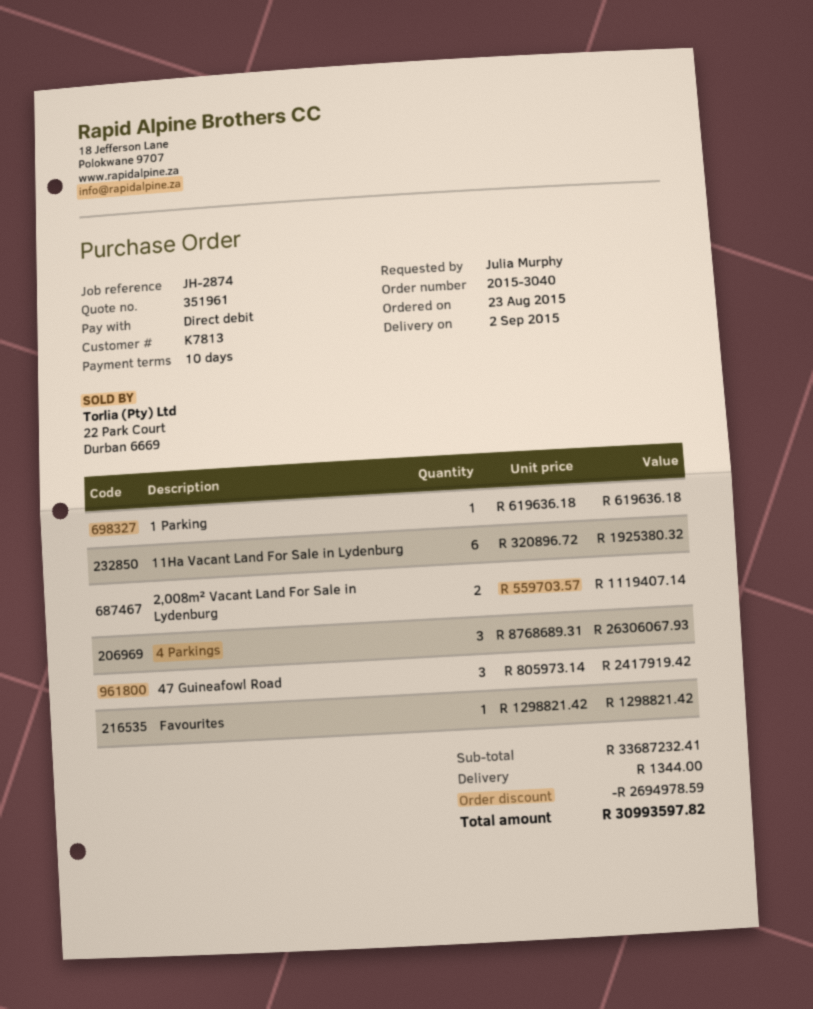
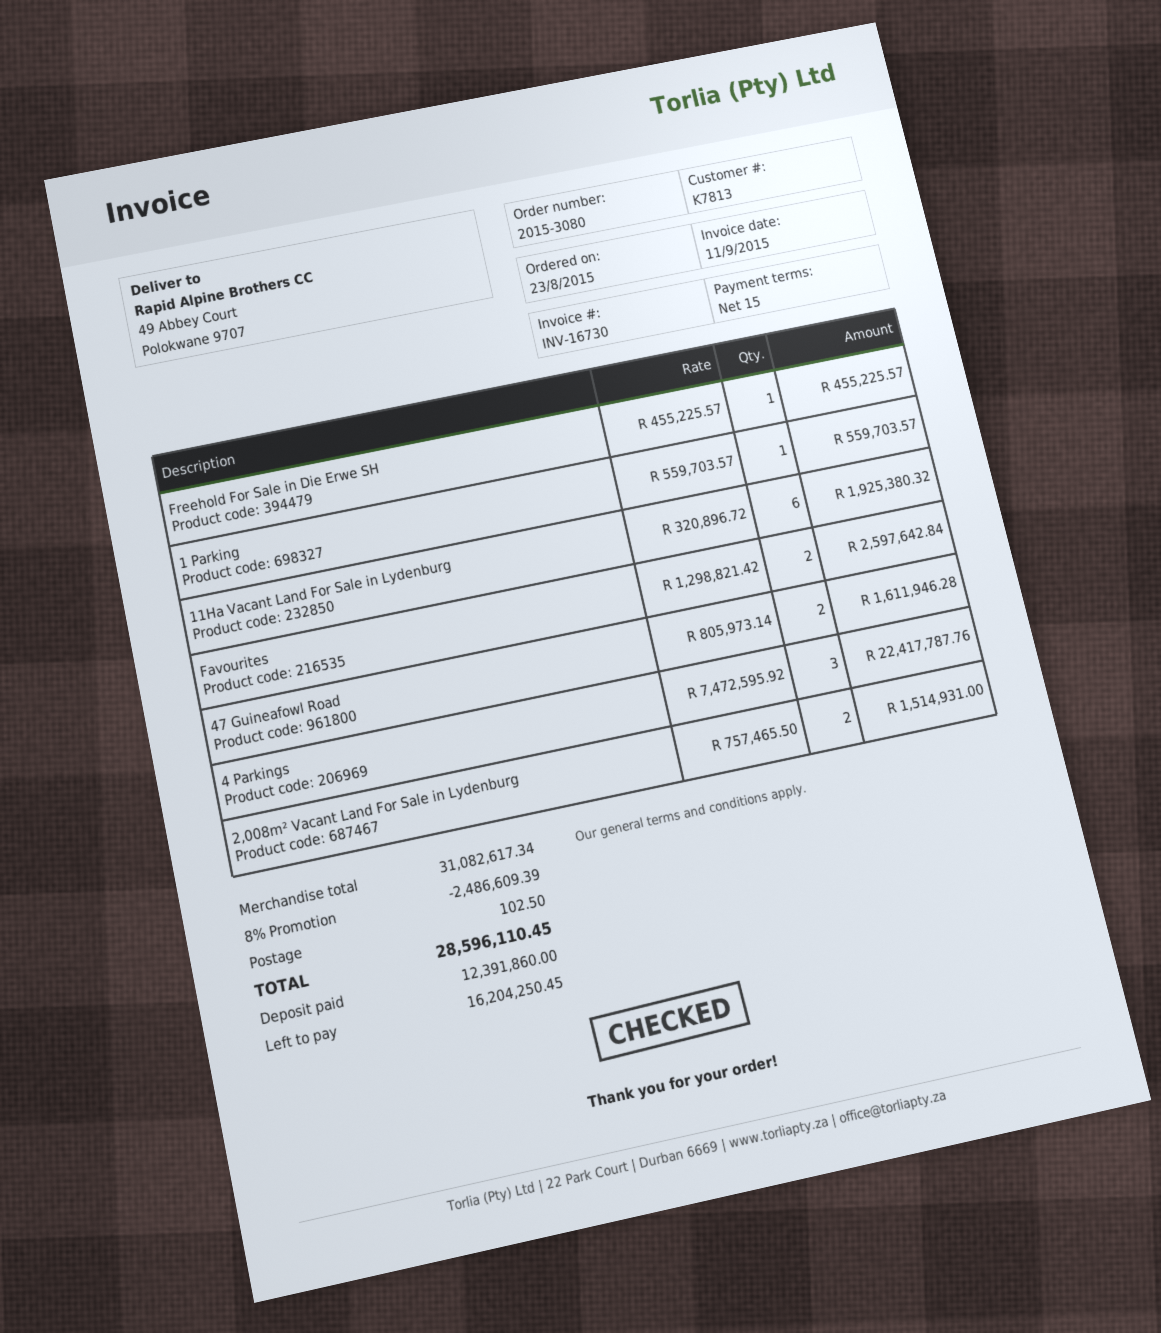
order number: 2015-3040 -> 2015-3080
payment terms: 10 days -> 15 days
1 Parking: 1 x 619636.18 = 619636.18 -> 1 x 559703.57 = 559703.57
2,008m² Vacant Land For Sale in Lydenburg: 2 x 559703.57 = 1119407.14 -> 2 x 757465.50 = 1514931.00
4 Parkings: 3 x 8768689.31 = 26306067.93 -> 3 x 7472595.92 = 22417787.76
47 Guineafowl Road: 3 x 805973.14 = 2417919.42 -> 2 x 805973.14 = 1611946.28
Favourites: 1 x 1298821.42 = 1298821.42 -> 2 x 1298821.42 = 2597642.84
Freehold For Sale in Die Erwe SH: none -> 1 x 455225.57 = 455225.57
subtotal: 33687232.41 -> 31082617.34
discount: 2694978.59 -> 2486609.39
shipping: 1344.00 -> 102.50
total: 30993597.82 -> 28596110.45

